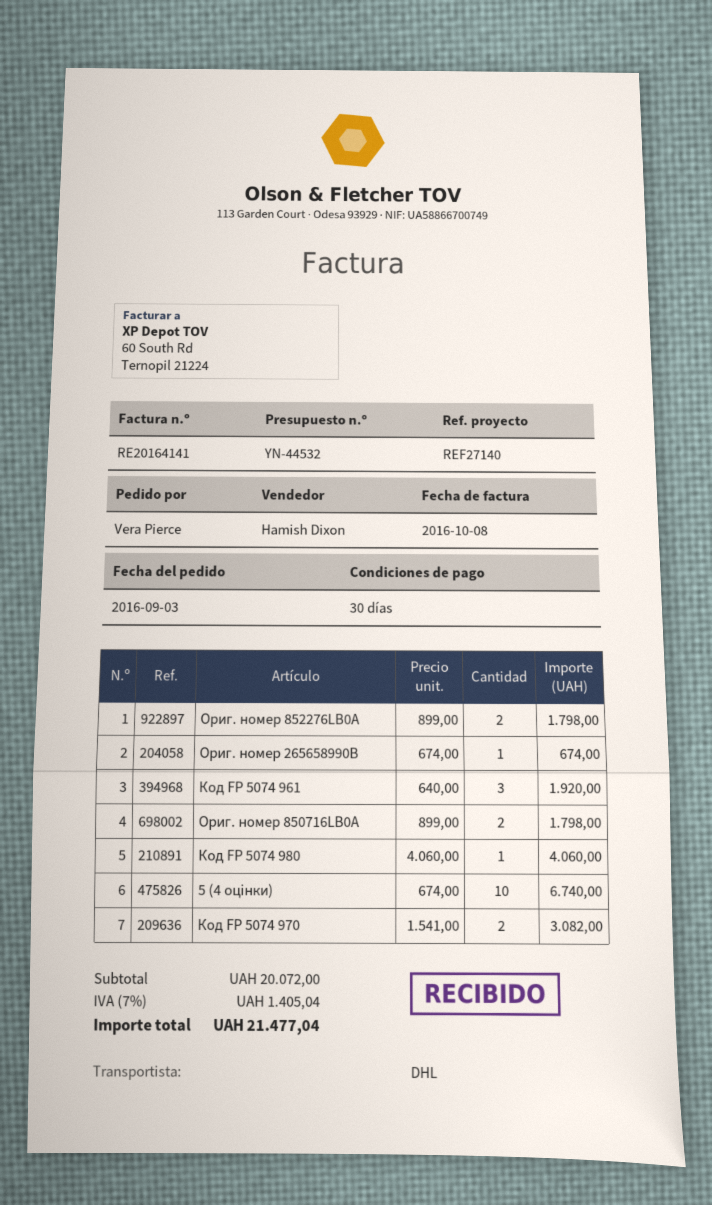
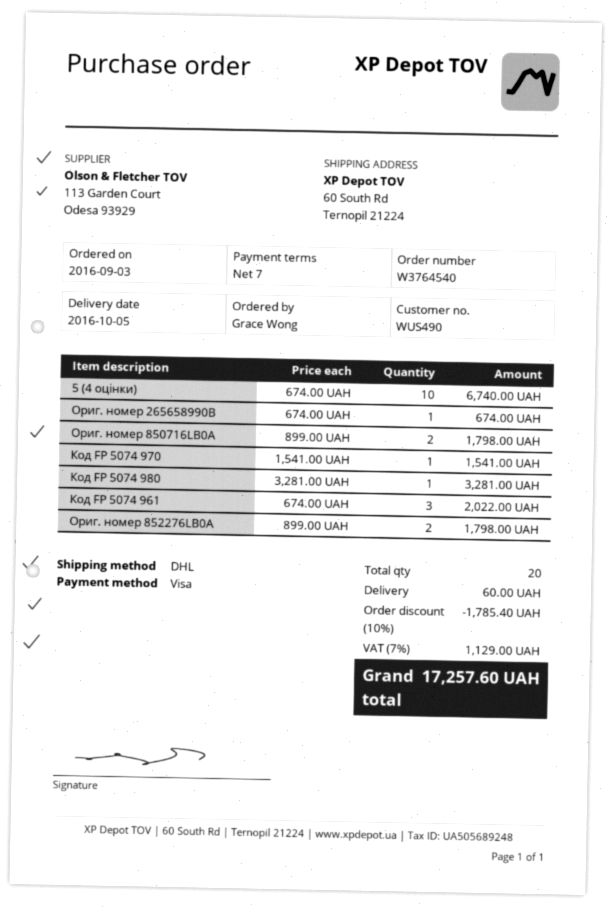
payment terms: 30 days -> 7 days
ordered by: Vera Pierce -> Grace Wong
Код FP 5074 961: 3 x 640.00 = 1920.00 -> 3 x 674.00 = 2022.00
Код FP 5074 980: 1 x 4060.00 = 4060.00 -> 1 x 3281.00 = 3281.00
Код FP 5074 970: 2 x 1541.00 = 3082.00 -> 1 x 1541.00 = 1541.00
discount: none -> 10% = 1785.40
shipping: none -> 60.00
tax: 7% = 1405.04 -> 7% = 1129.00
total: 21477.04 -> 17257.60

